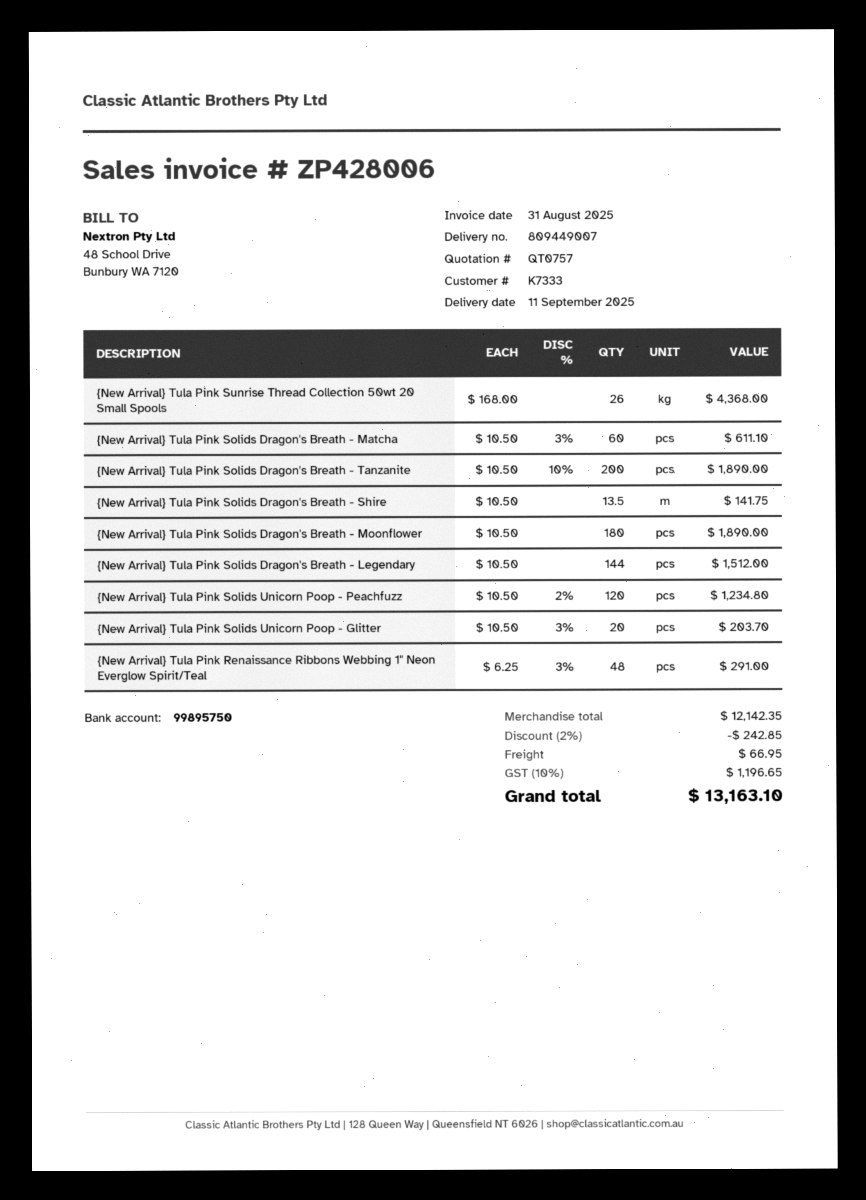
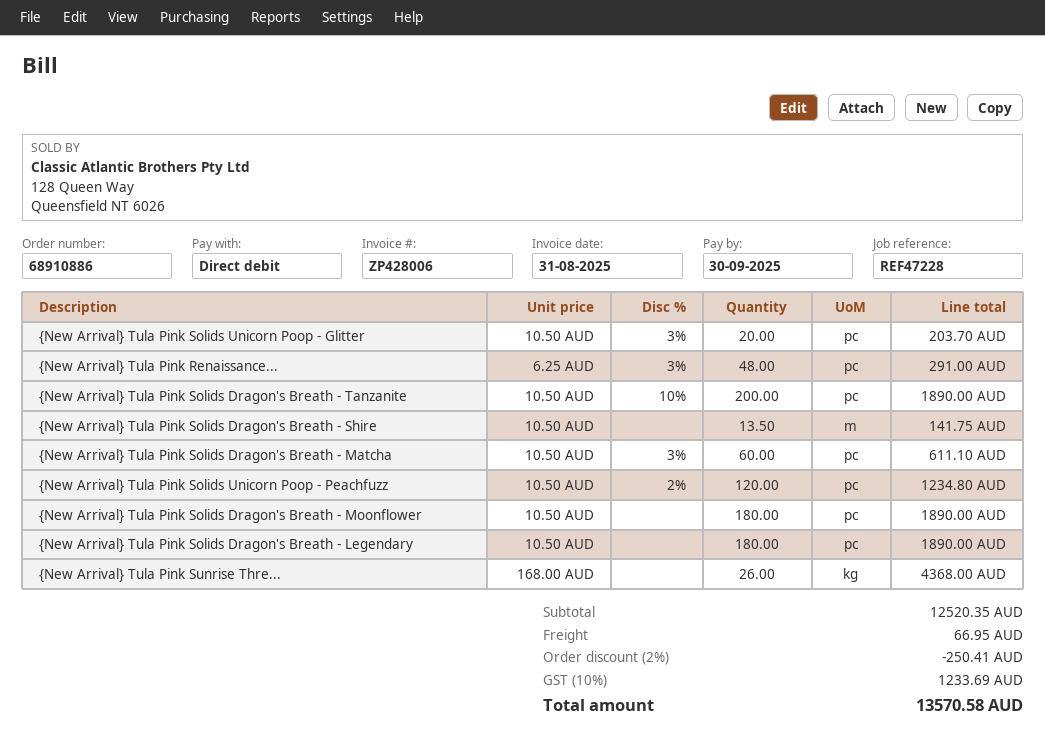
{New Arrival} Tula Pink Solids Dragon's Breath - Legendary: 144 x 10.50 = 1512.00 -> 180 x 10.50 = 1890.00
subtotal: 12142.35 -> 12520.35
discount: 2% = 242.85 -> 2% = 250.41
tax: 10% = 1196.65 -> 10% = 1233.69
total: 13163.10 -> 13570.58

